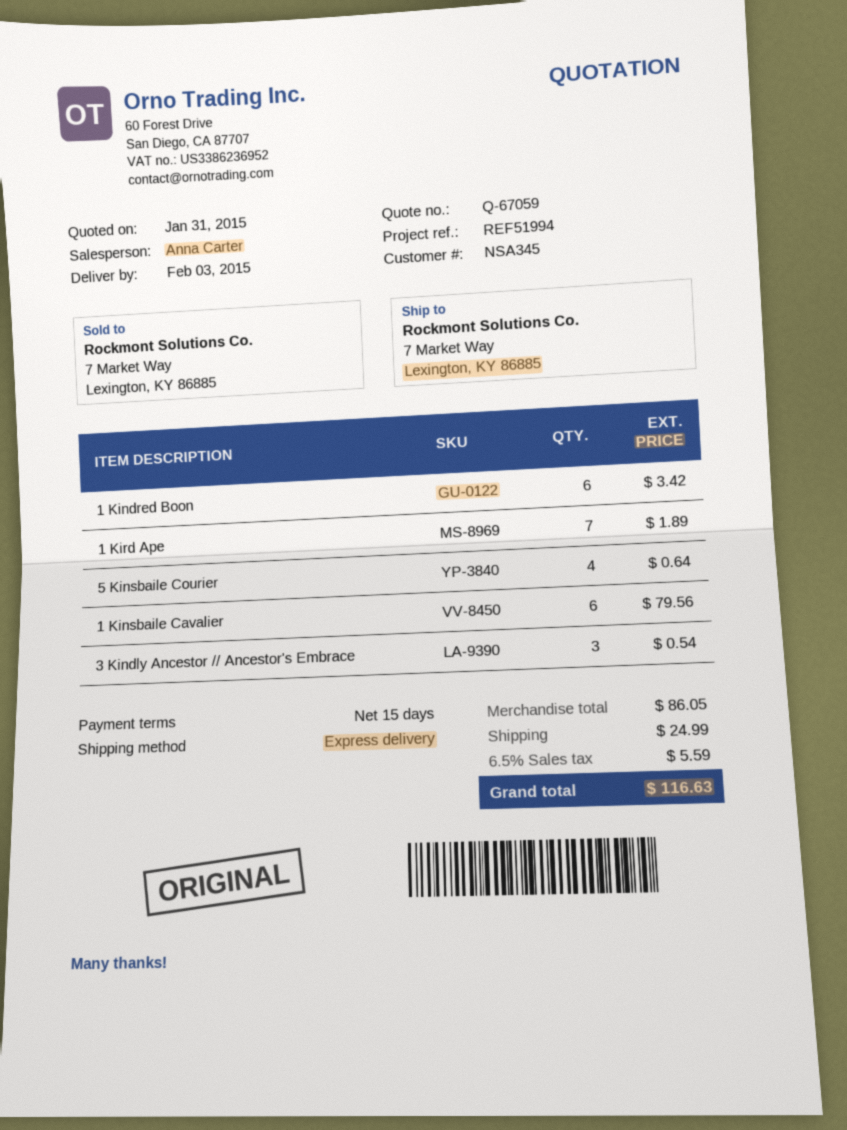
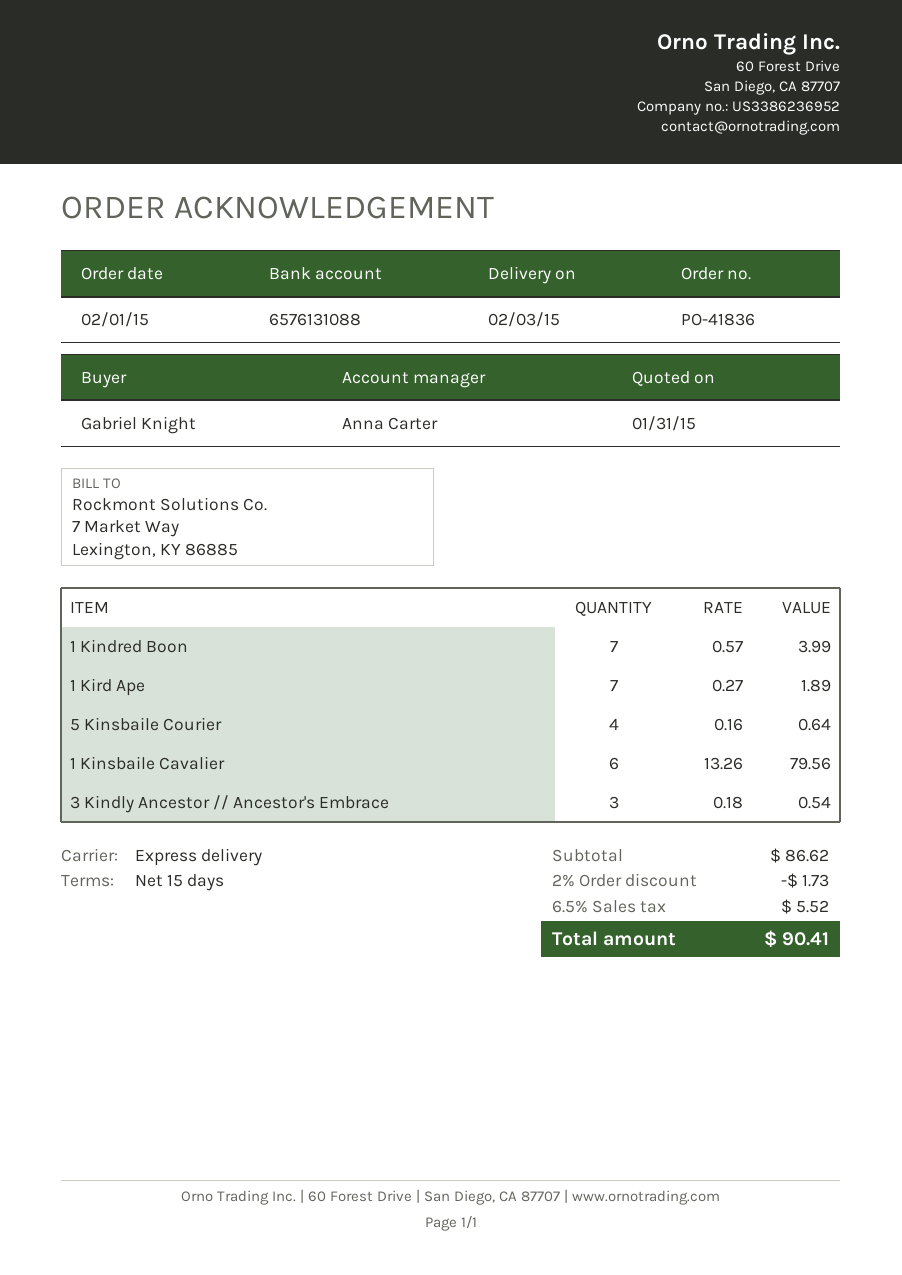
1 Kindred Boon: 6 for 3.42 -> 7 for 3.99
subtotal: 86.05 -> 86.62
discount: none -> 2% = 1.73
shipping: 24.99 -> none
tax: 6.5% = 5.59 -> 6.5% = 5.52
total: 116.63 -> 90.41

